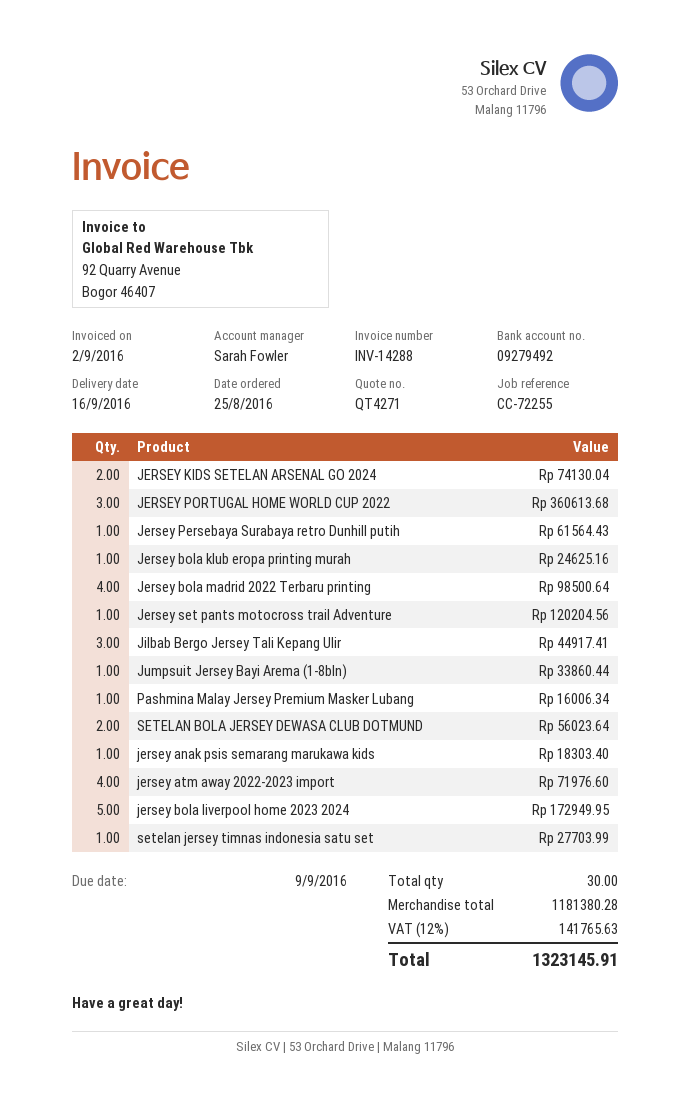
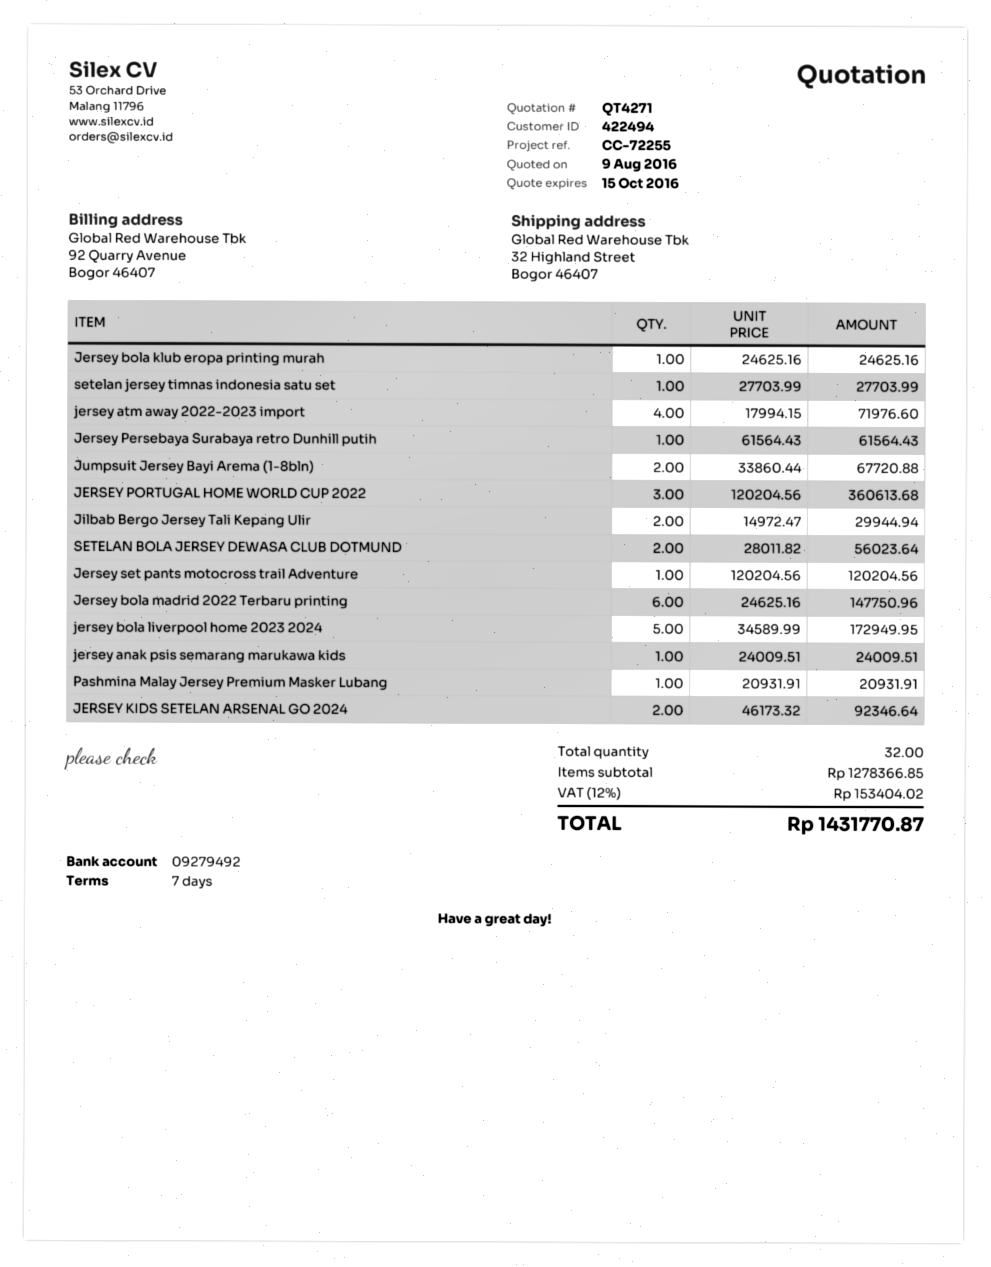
JERSEY KIDS SETELAN ARSENAL GO 2024: 2 for 74130.04 -> 2 for 92346.64
Jersey bola madrid 2022 Terbaru printing: 4 for 98500.64 -> 6 for 147750.96
Jilbab Bergo Jersey Tali Kepang Ulir: 3 for 44917.41 -> 2 for 29944.94
Jumpsuit Jersey Bayi Arema (1-8bln): 1 for 33860.44 -> 2 for 67720.88
Pashmina Malay Jersey Premium Masker Lubang: 1 for 16006.34 -> 1 for 20931.91
jersey anak psis semarang marukawa kids: 1 for 18303.40 -> 1 for 24009.51
total quantity: 30 -> 32
subtotal: 1181380.28 -> 1278366.85
tax: 12% = 141765.63 -> 12% = 153404.02
total: 1323145.91 -> 1431770.87

